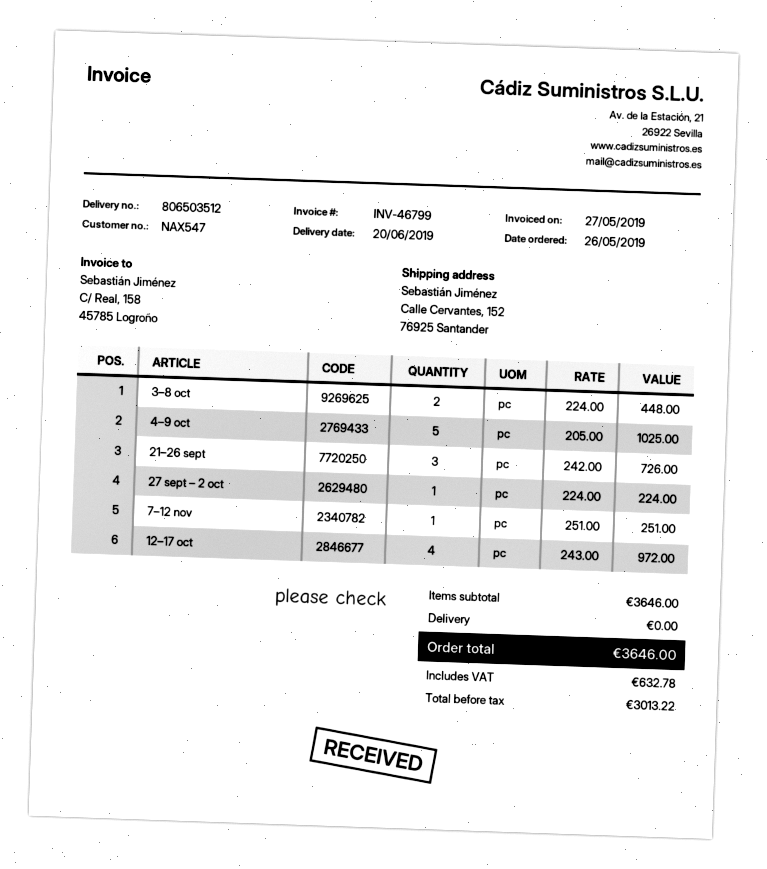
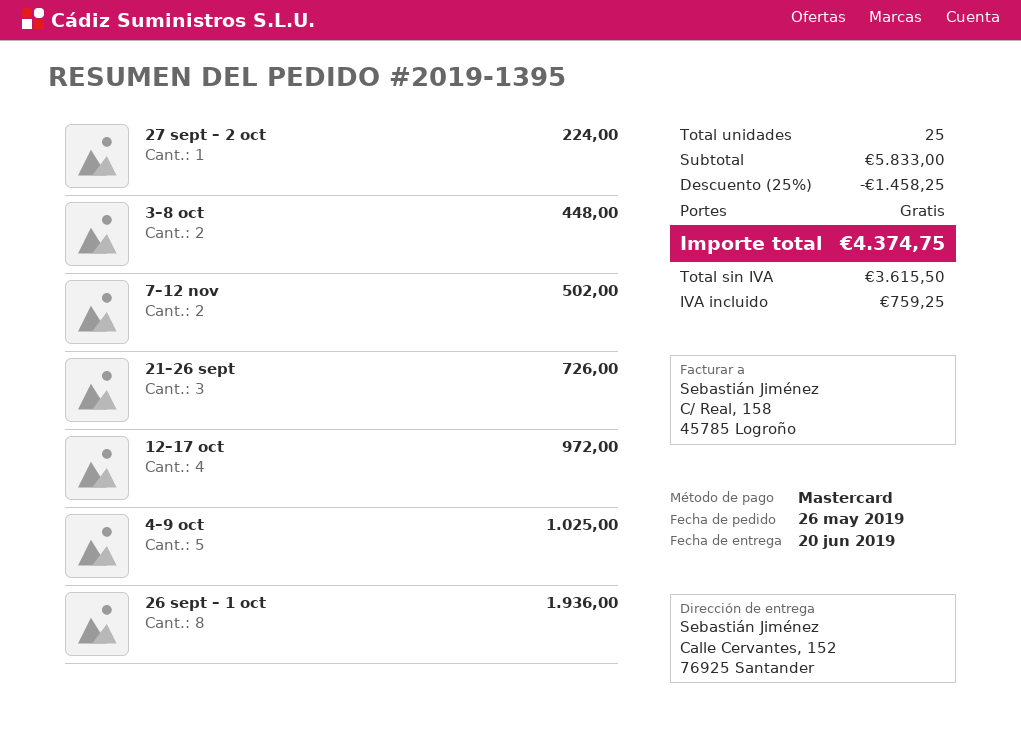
7–12 nov: 1 for 251.00 -> 2 for 502.00
26 sept – 1 oct: none -> 8 for 1936.00
subtotal: 3646.00 -> 5833.00
discount: none -> 25% = 1458.25
net: 3013.22 -> 3615.50
tax: 632.78 -> 759.25
total: 3646.00 -> 4374.75

